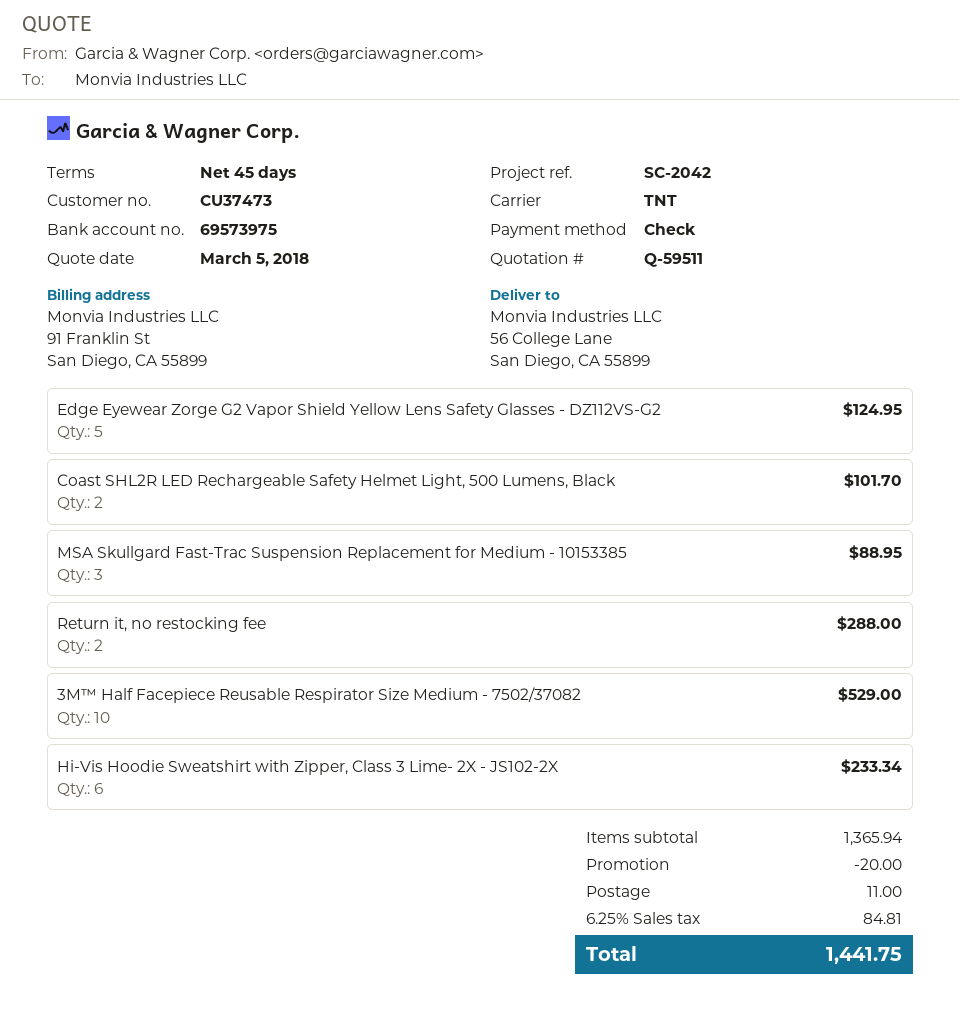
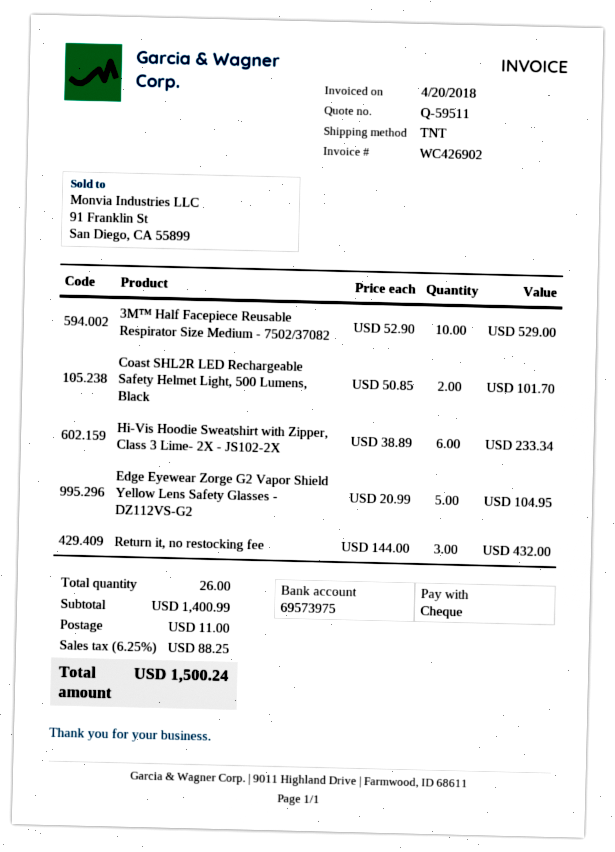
Edge Eyewear Zorge G2 Vapor Shield Yellow Lens Safety Glasses - DZ112VS-G2: 5 for 124.95 -> 5 for 104.95
MSA Skullgard Fast-Trac Suspension Replacement for Medium - 10153385: 3 for 88.95 -> none
Return it, no restocking fee: 2 for 288.00 -> 3 for 432.00
subtotal: 1365.94 -> 1400.99
discount: 20.00 -> none
tax: 6.25% = 84.81 -> 6.25% = 88.25
total: 1441.75 -> 1500.24

